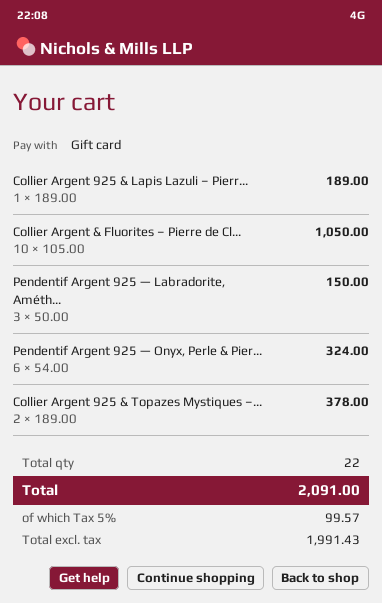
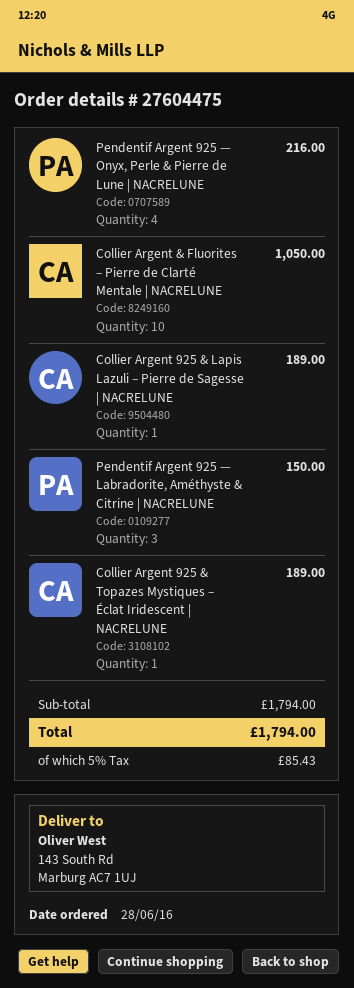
Pendentif Argent 925 — Onyx, Perle & Pier...: 6 for 324.00 -> 4 for 216.00
Collier Argent 925 & Topazes Mystiques –...: 2 for 378.00 -> 1 for 189.00
tax: 5% = 99.57 -> 5% = 85.43
total: 2091.00 -> 1794.00

